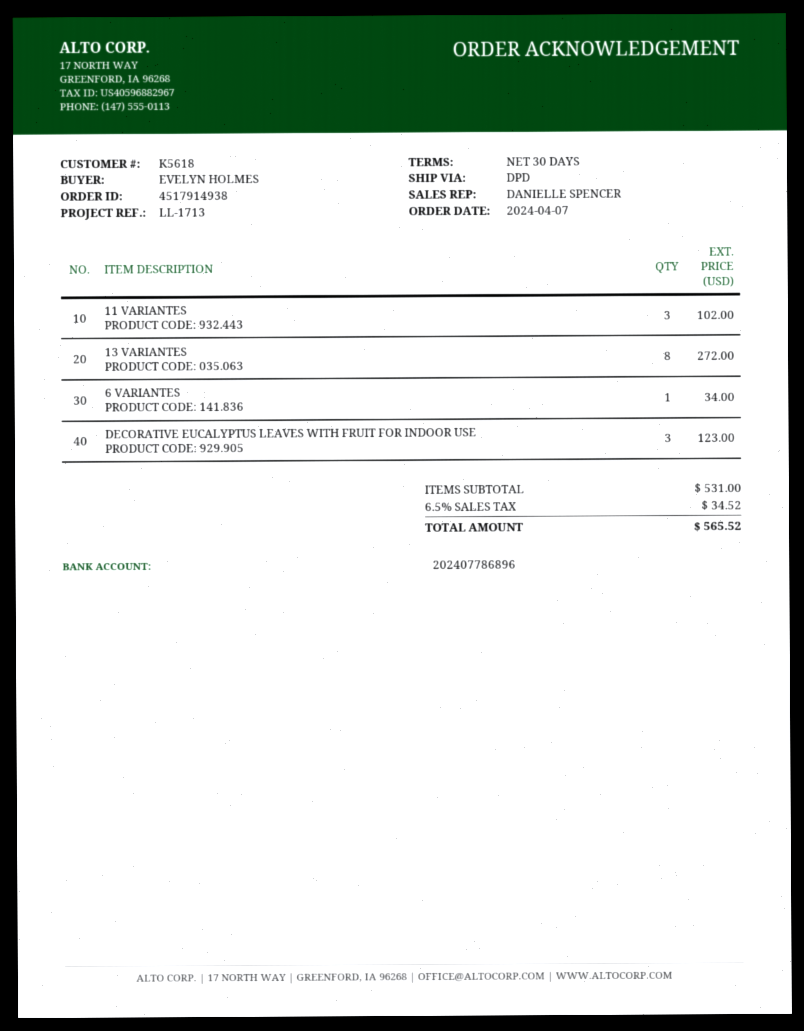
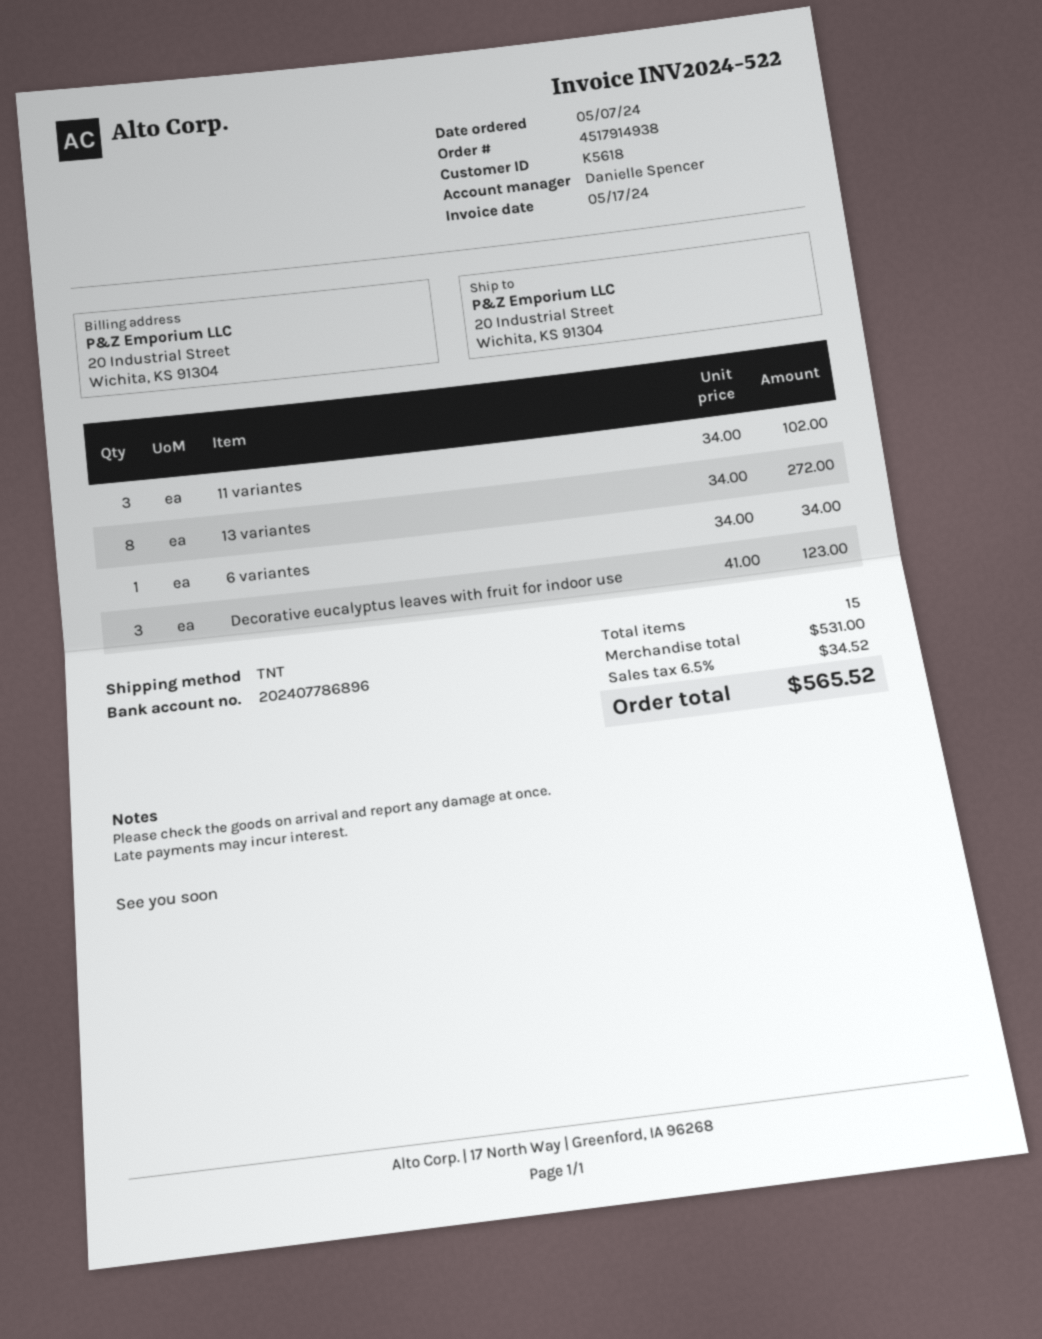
order date: 2024-04-07 -> 2024-05-07
shipping method: DPD -> TNT

